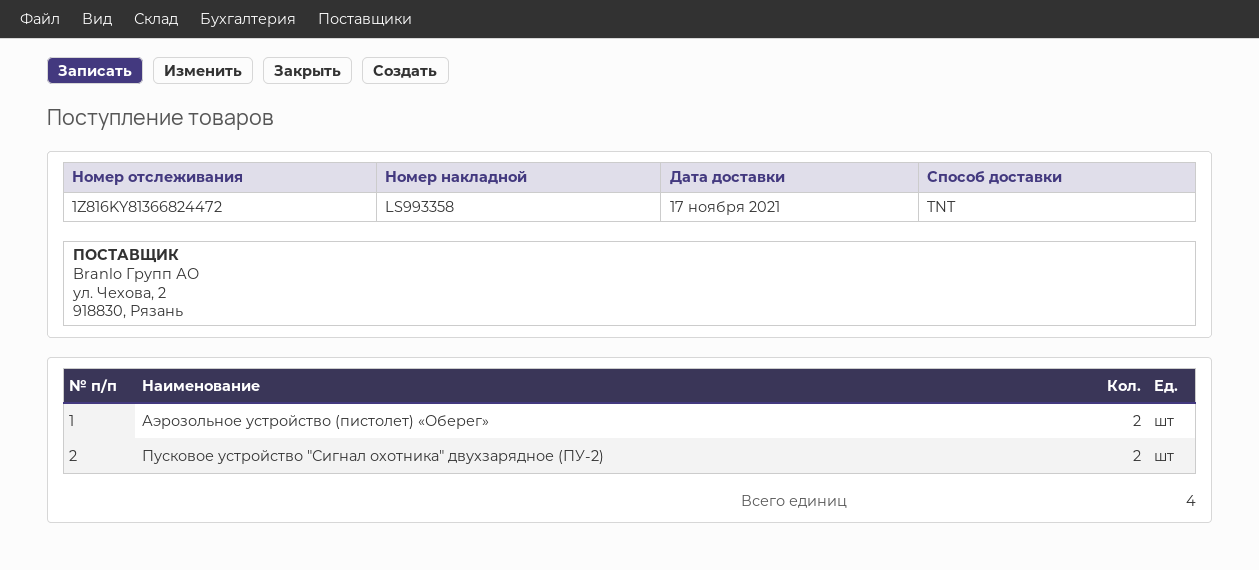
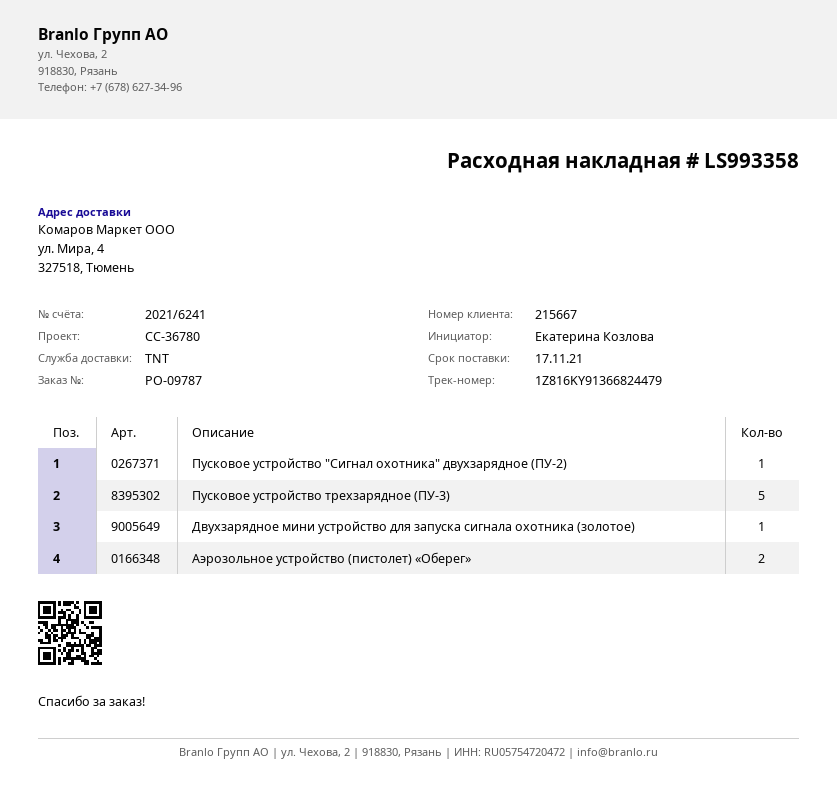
tracking number: 1Z816KY81366824472 -> 1Z816KY91366824479
Пусковое устройство "Сигнал охотника" двухзарядное (ПУ-2): 2 -> 1
Пусковое устройство трехзарядное (ПУ-3): none -> 5
Двухзарядное мини устройство для запуска сигнала охотника (золотое): none -> 1

